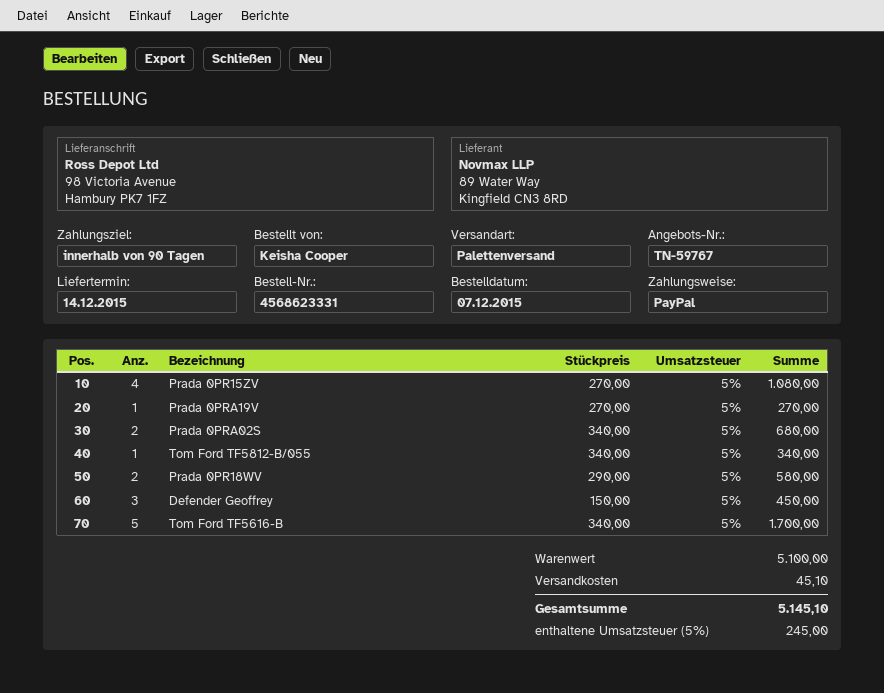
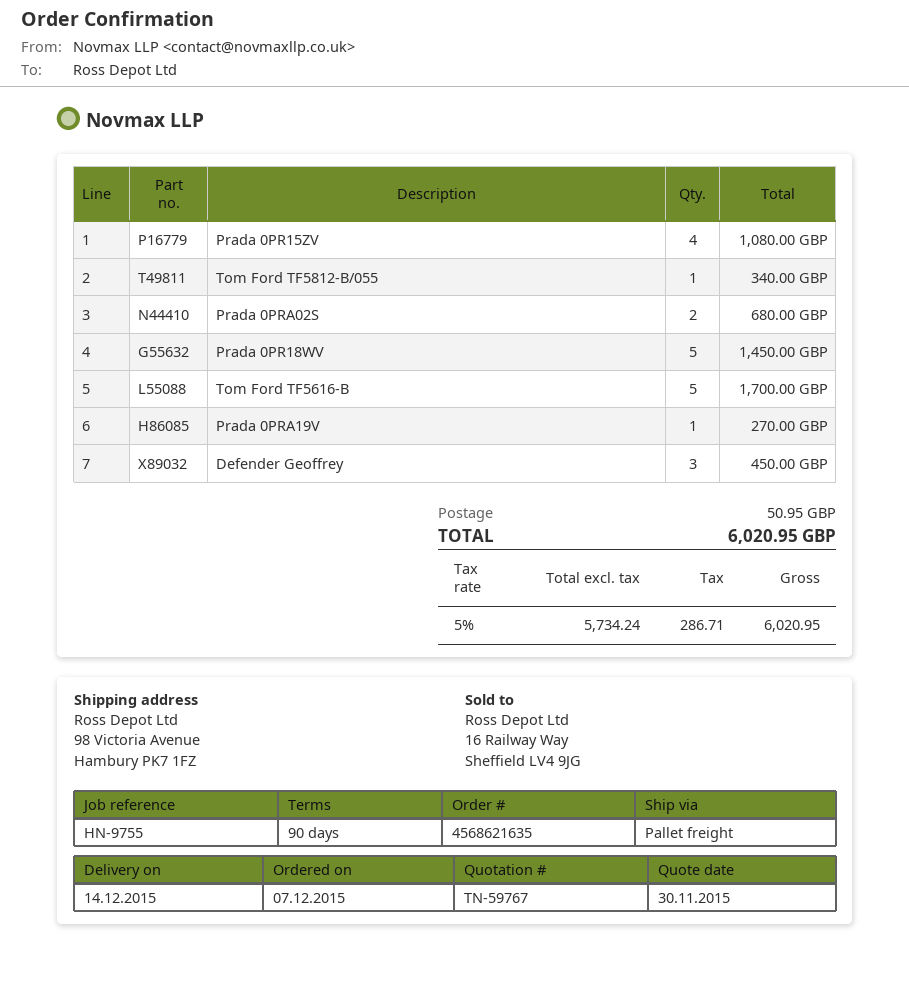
order number: 4568623331 -> 4568621635
Prada 0PR18WV: 2 for 580.00 -> 5 for 1450.00
shipping: 45.10 -> 50.95
tax: 5% = 245.00 -> 5% = 286.71
total: 5145.10 -> 6020.95

